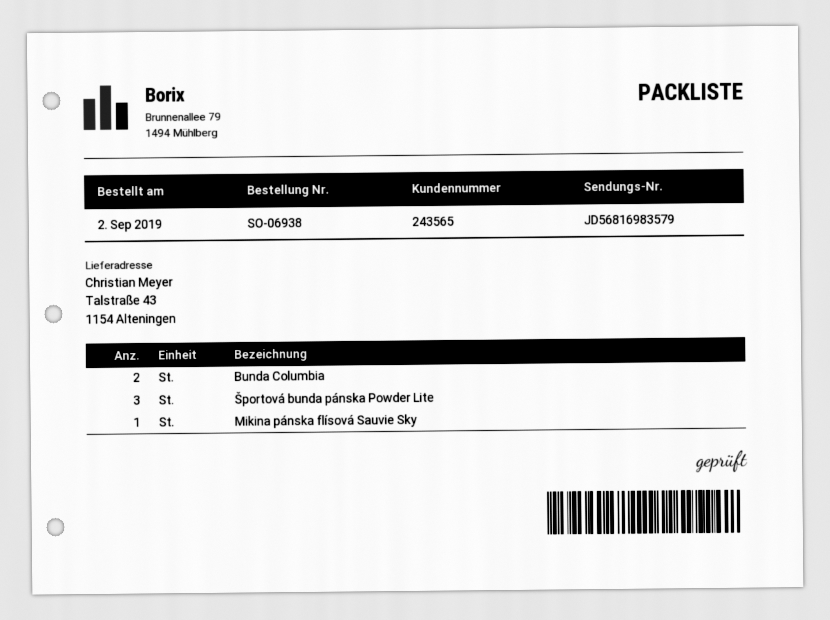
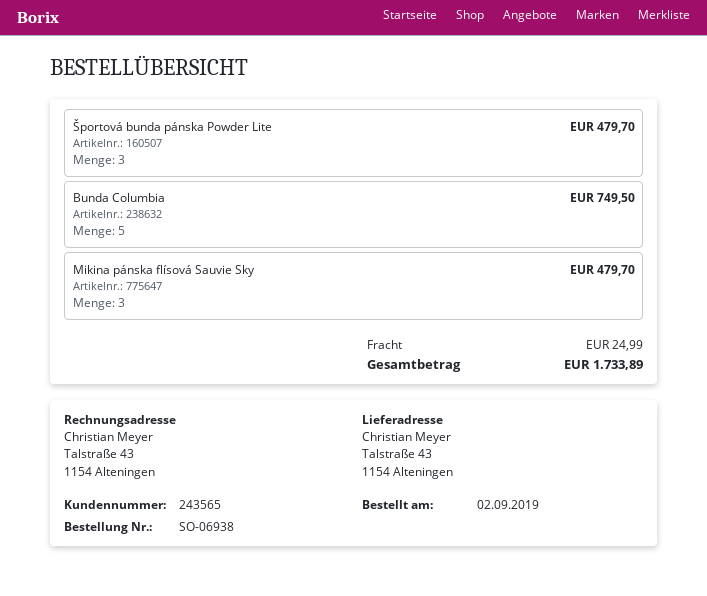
Bunda Columbia: 2 -> 5
Mikina pánska flísová Sauvie Sky: 1 -> 3

